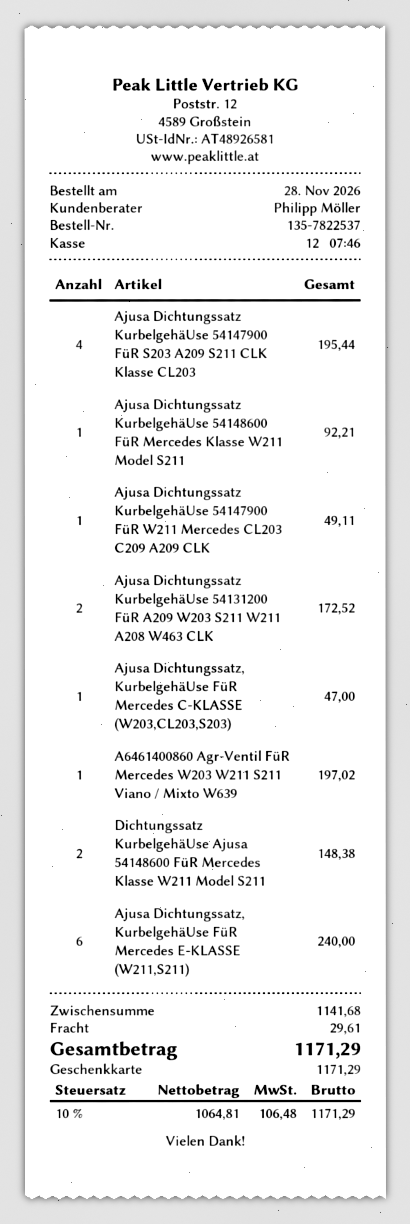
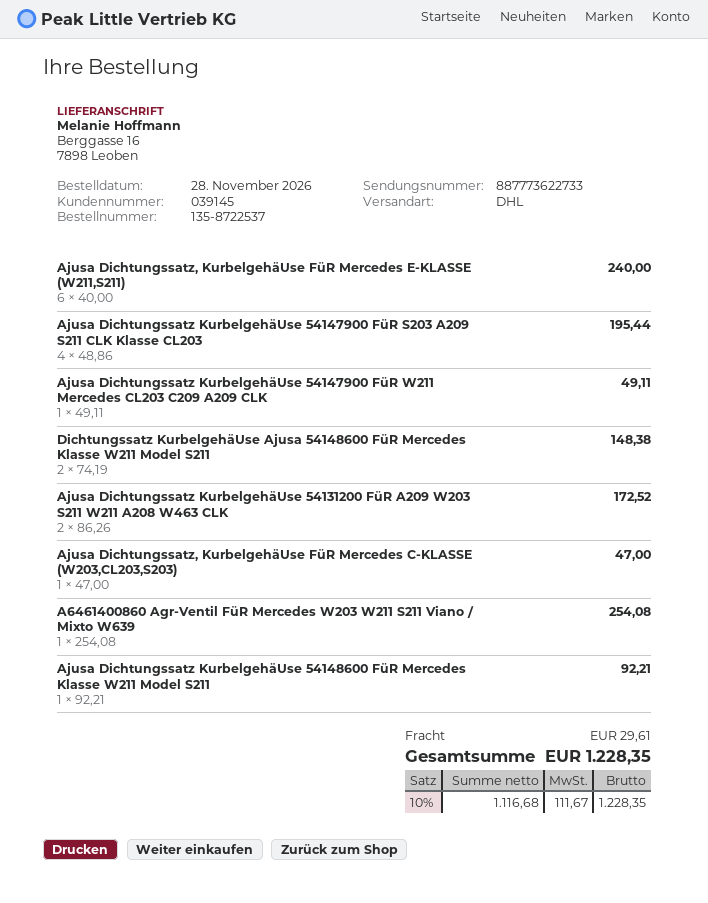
order number: 135-7822537 -> 135-8722537
A6461400860 Agr-Ventil FüR Mercedes W203 W211 S211 Viano / Mixto W639: 1 for 197.02 -> 1 for 254.08
net: 1064.81 -> 1116.68
tax: 10% = 106.48 -> 10% = 111.67
total: 1171.29 -> 1228.35

